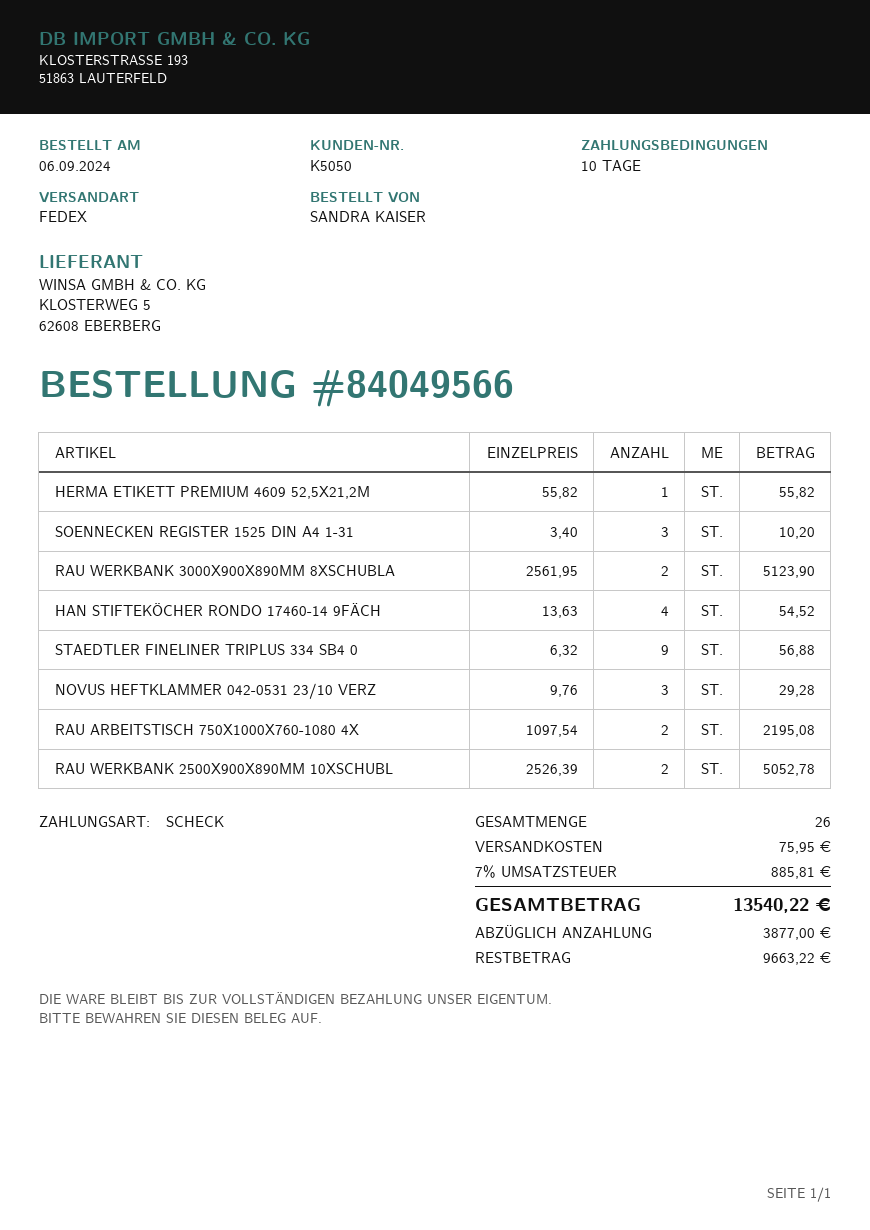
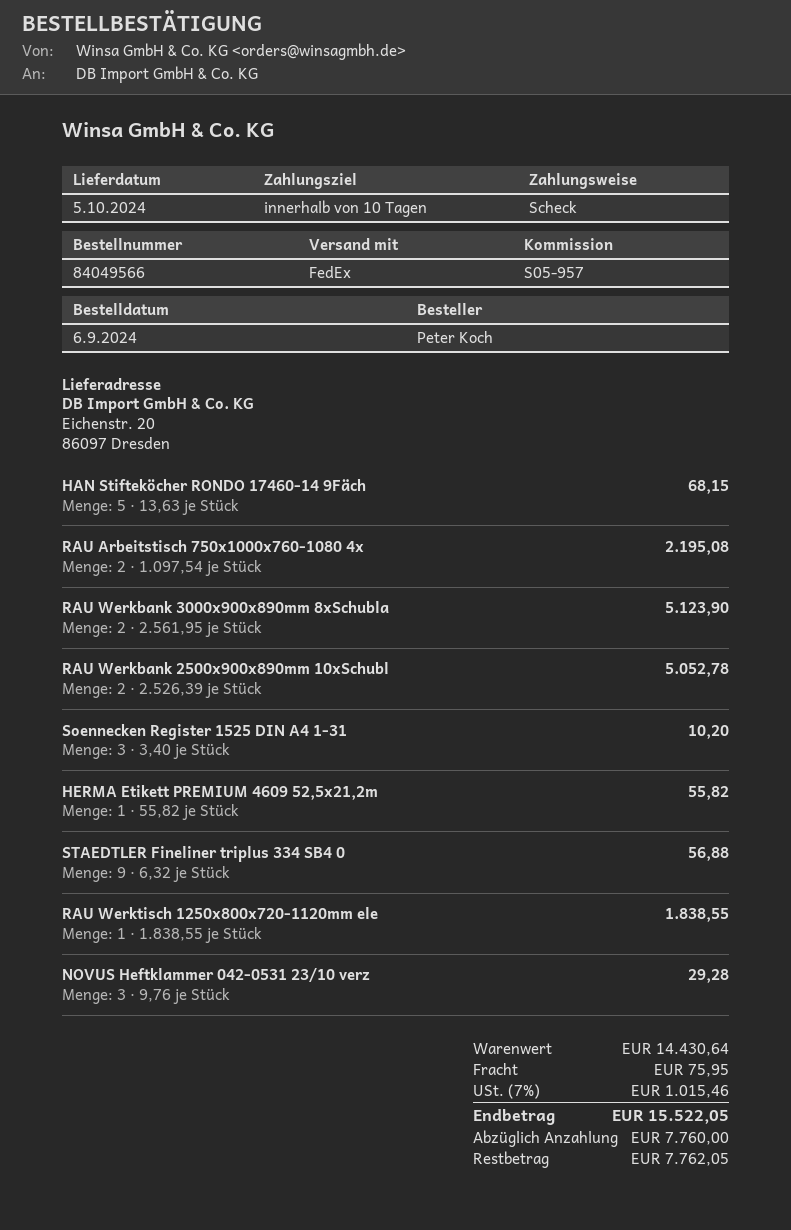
ordered by: SANDRA KAISER -> Peter Koch
HAN STIFTEKÖCHER RONDO 17460-14 9FÄCH: 4 x 13.63 = 54.52 -> 5 x 13.63 = 68.15
RAU Werktisch 1250x800x720-1120mm ele: none -> 1 x 1838.55 = 1838.55
tax: 7% = 885.81 -> 7% = 1015.46
total: 13540.22 -> 15522.05
deposit: 3877.00 -> 7760.00
balance: 9663.22 -> 7762.05

